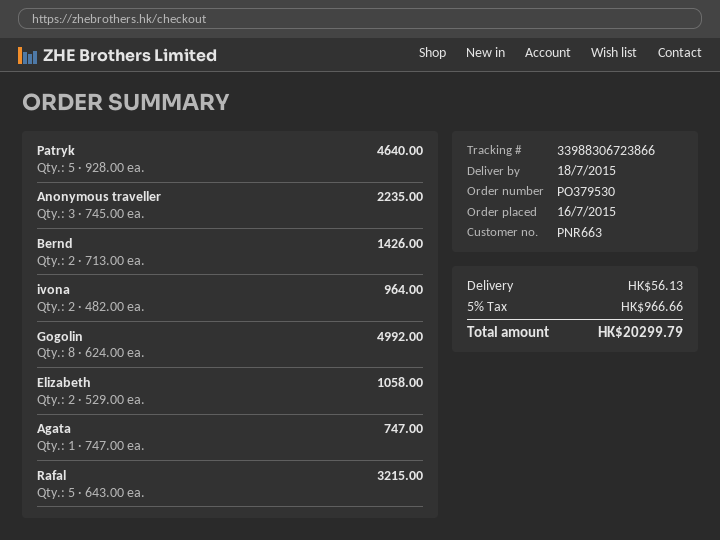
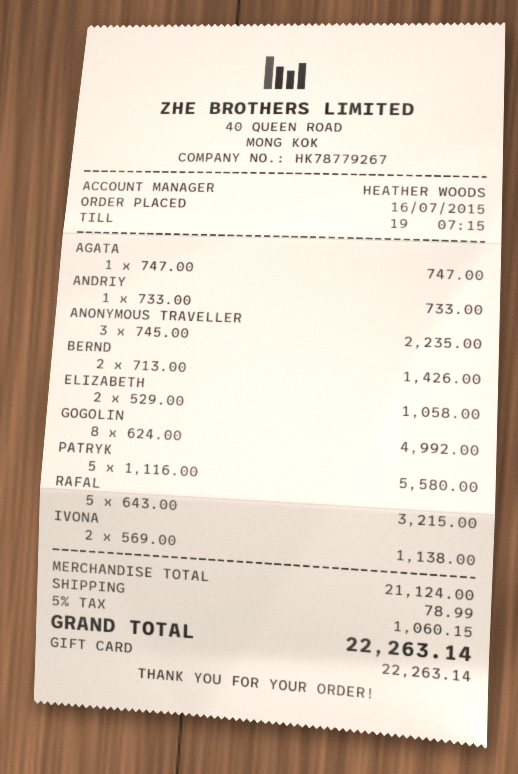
Patryk: 5 x 928.00 = 4640.00 -> 5 x 1116.00 = 5580.00
ivona: 2 x 482.00 = 964.00 -> 2 x 569.00 = 1138.00
ANDRIY: none -> 1 x 733.00 = 733.00
shipping: 56.13 -> 78.99
tax: 5% = 966.66 -> 5% = 1060.15
total: 20299.79 -> 22263.14

